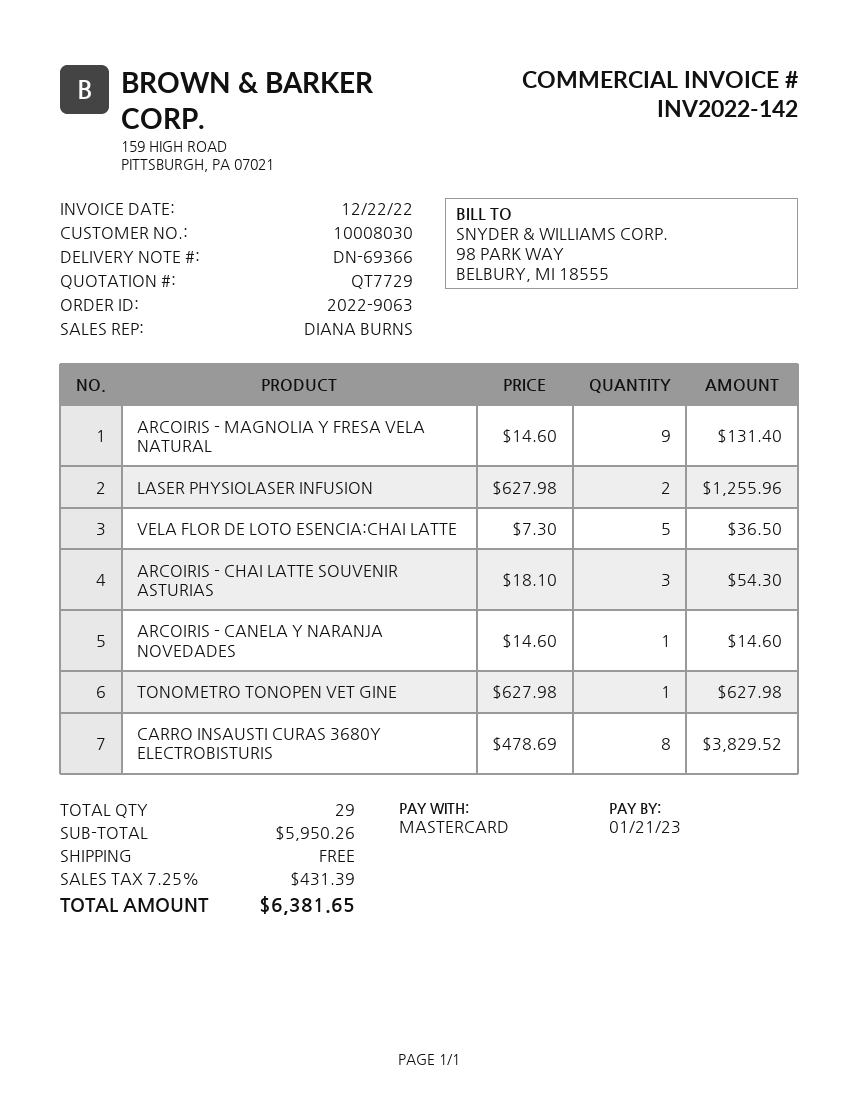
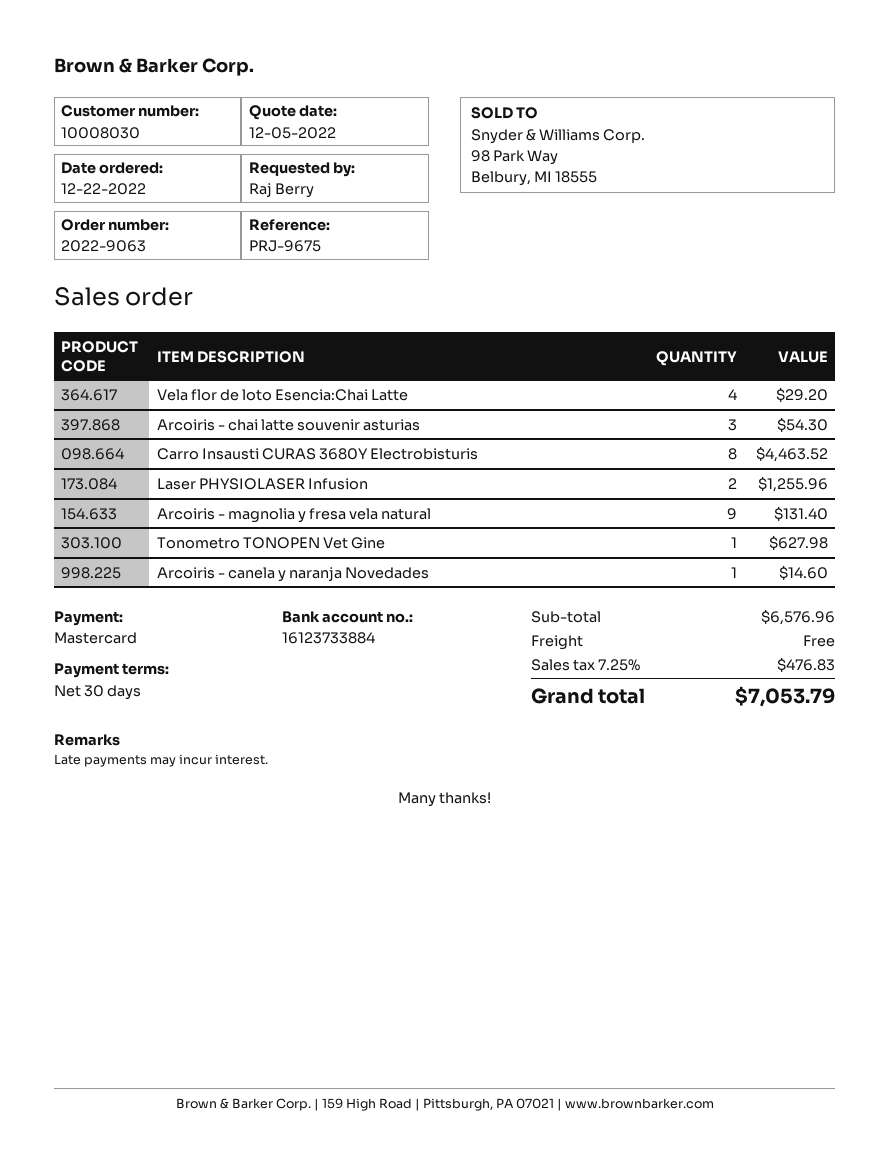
VELA FLOR DE LOTO ESENCIA:CHAI LATTE: 5 for 36.50 -> 4 for 29.20
CARRO INSAUSTI CURAS 3680Y ELECTROBISTURIS: 8 for 3829.52 -> 8 for 4463.52
subtotal: 5950.26 -> 6576.96
tax: 7.25% = 431.39 -> 7.25% = 476.83
total: 6381.65 -> 7053.79

